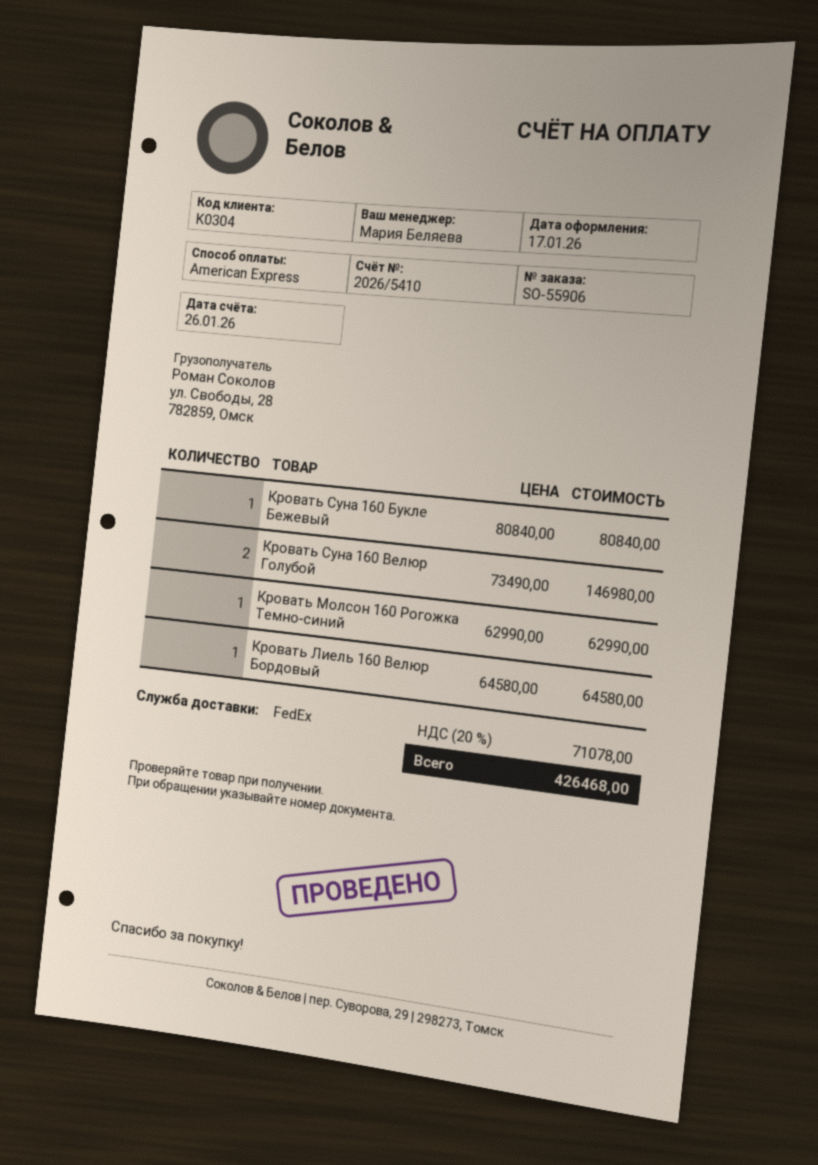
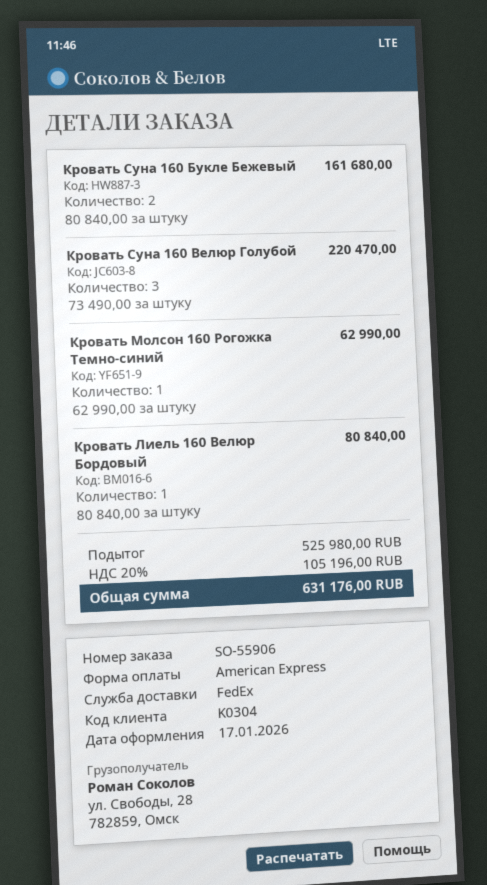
Кровать Суна 160 Букле Бежевый: 1 x 80840.00 = 80840.00 -> 2 x 80840.00 = 161680.00
Кровать Суна 160 Велюр Голубой: 2 x 73490.00 = 146980.00 -> 3 x 73490.00 = 220470.00
Кровать Лиель 160 Велюр Бордовый: 1 x 64580.00 = 64580.00 -> 1 x 80840.00 = 80840.00
tax: 20% = 71078.00 -> 20% = 105196.00
total: 426468.00 -> 631176.00

